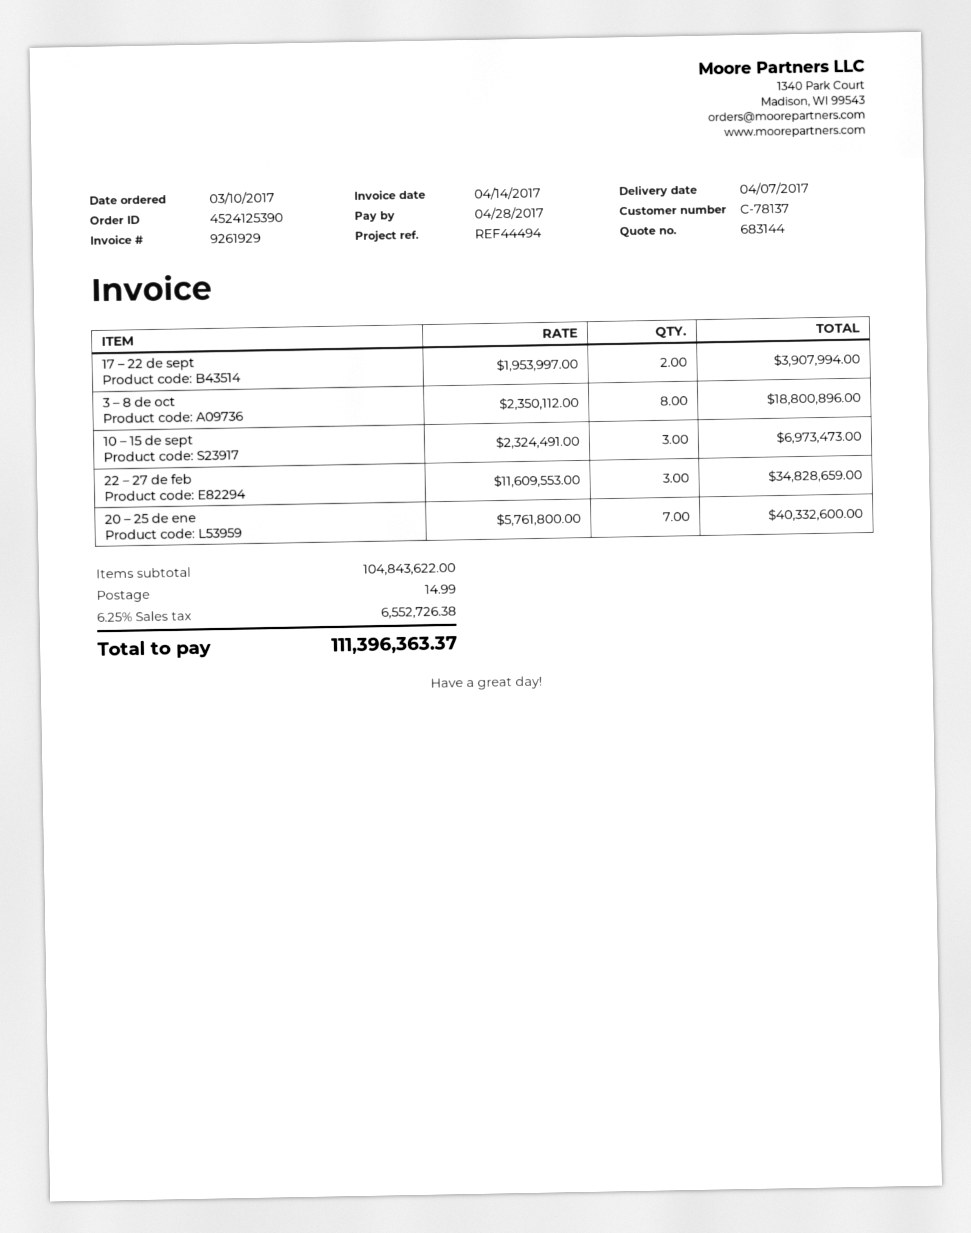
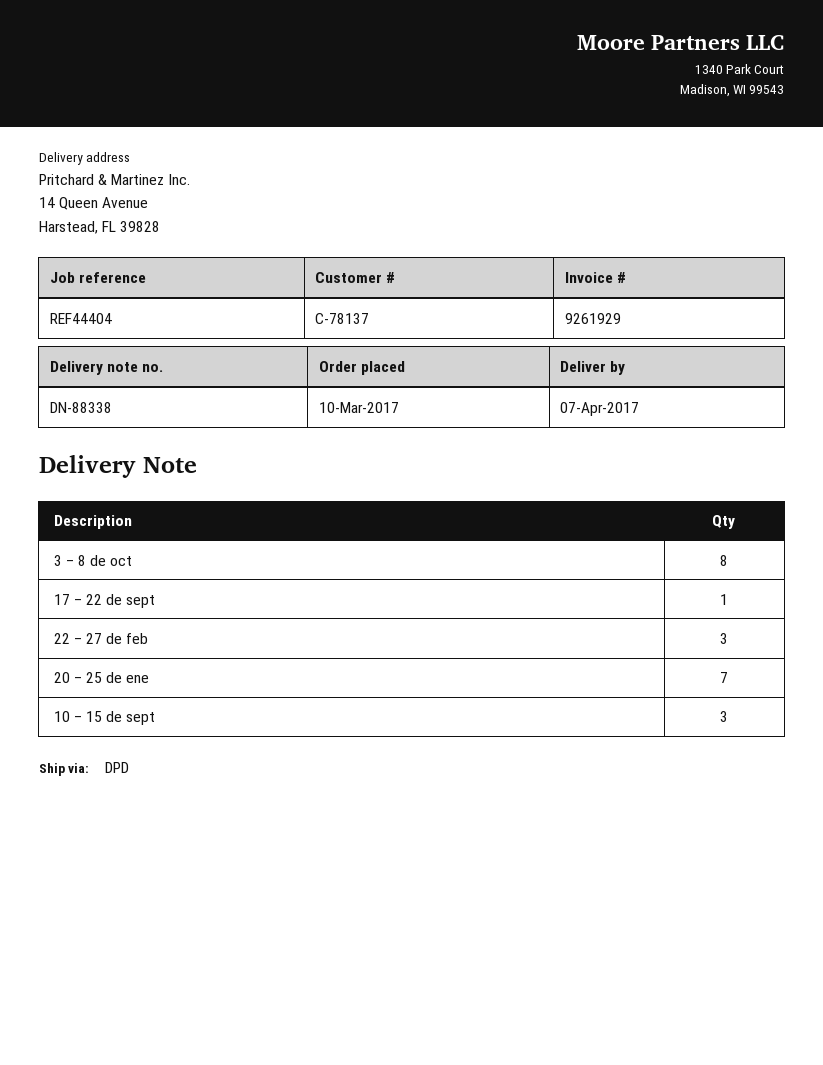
reference: REF44494 -> REF44404
17 – 22 de sept: 2 -> 1

